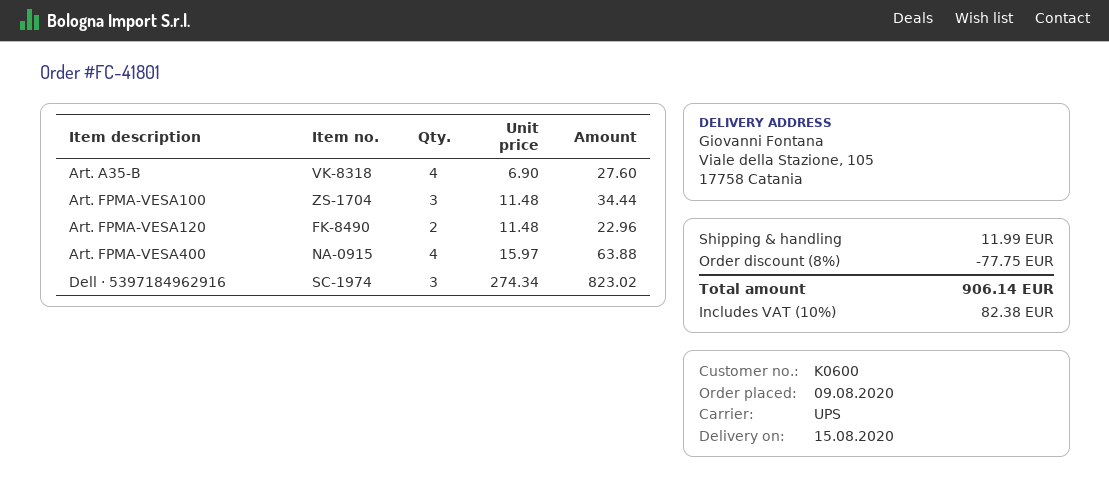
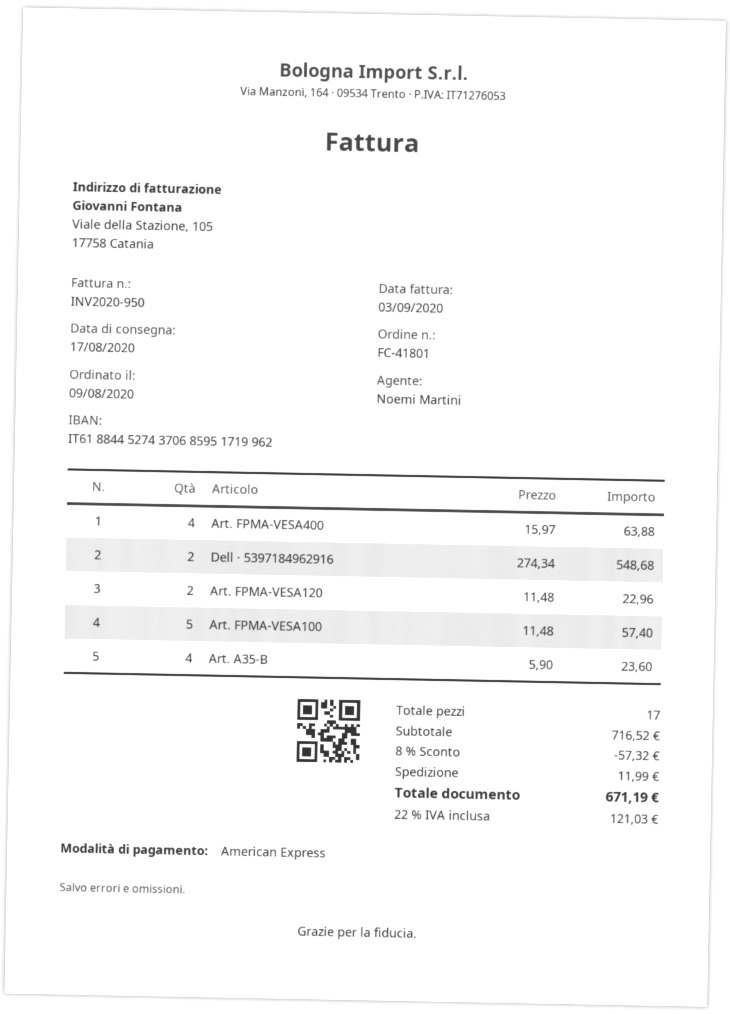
delivery date: 2020-08-15 -> 2020-08-17
Art. A35-B: 4 x 6.90 = 27.60 -> 4 x 5.90 = 23.60
Art. FPMA-VESA100: 3 x 11.48 = 34.44 -> 5 x 11.48 = 57.40
Dell · 5397184962916: 3 x 274.34 = 823.02 -> 2 x 274.34 = 548.68
discount: 8% = 77.75 -> 8% = 57.32
tax: 10% = 82.38 -> 22% = 121.03
total: 906.14 -> 671.19

